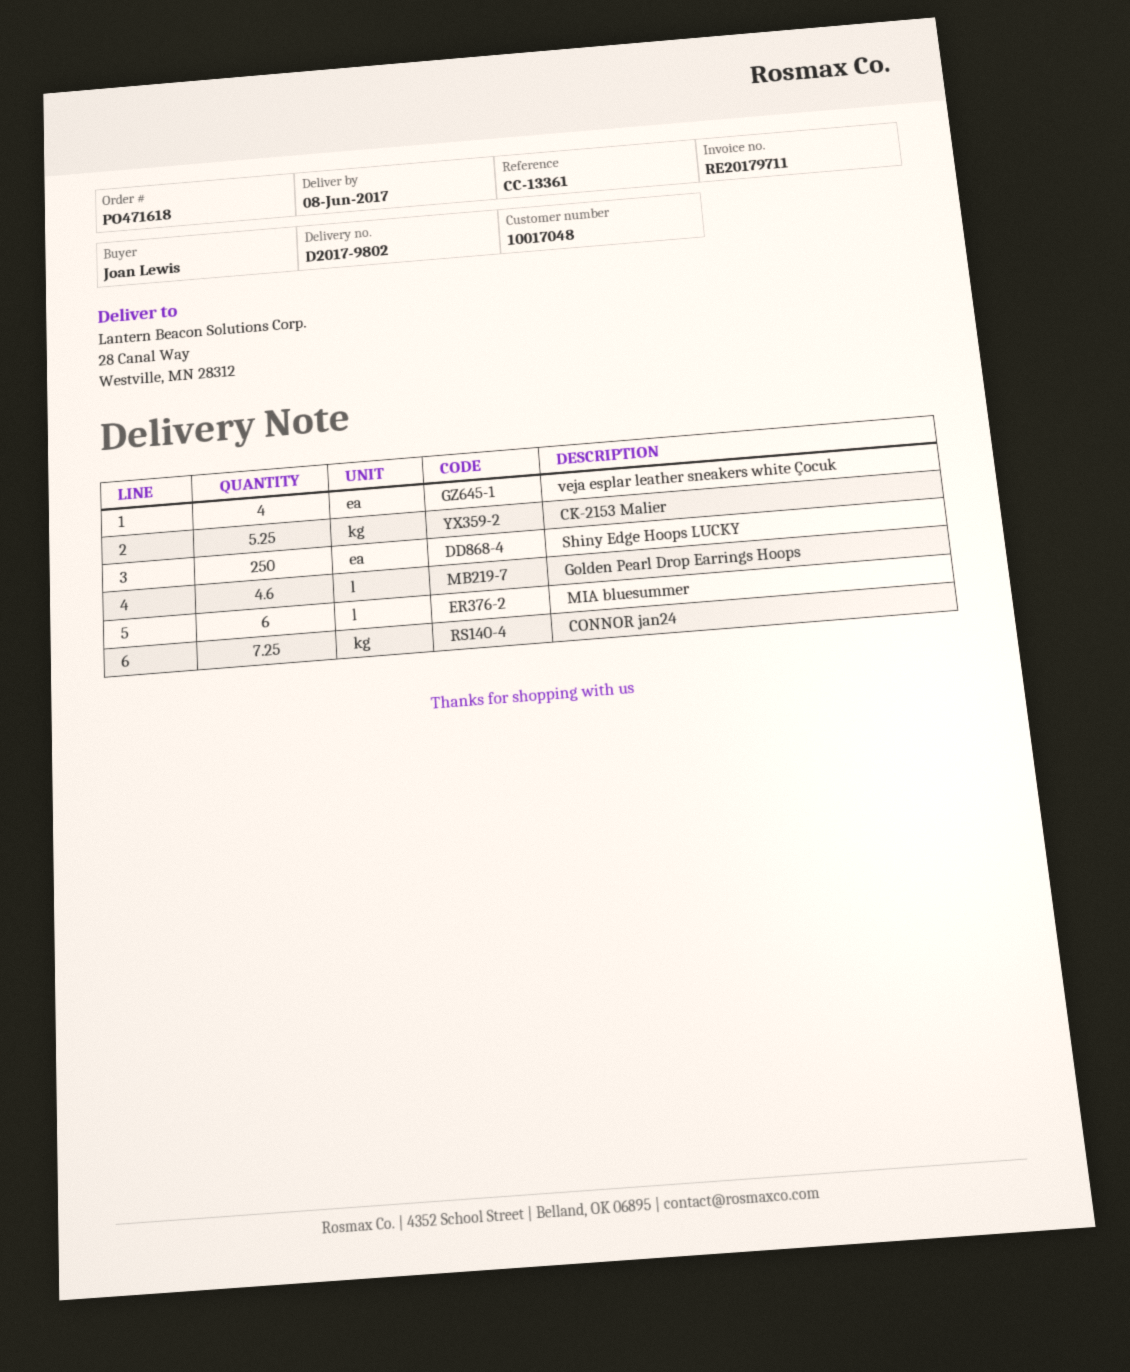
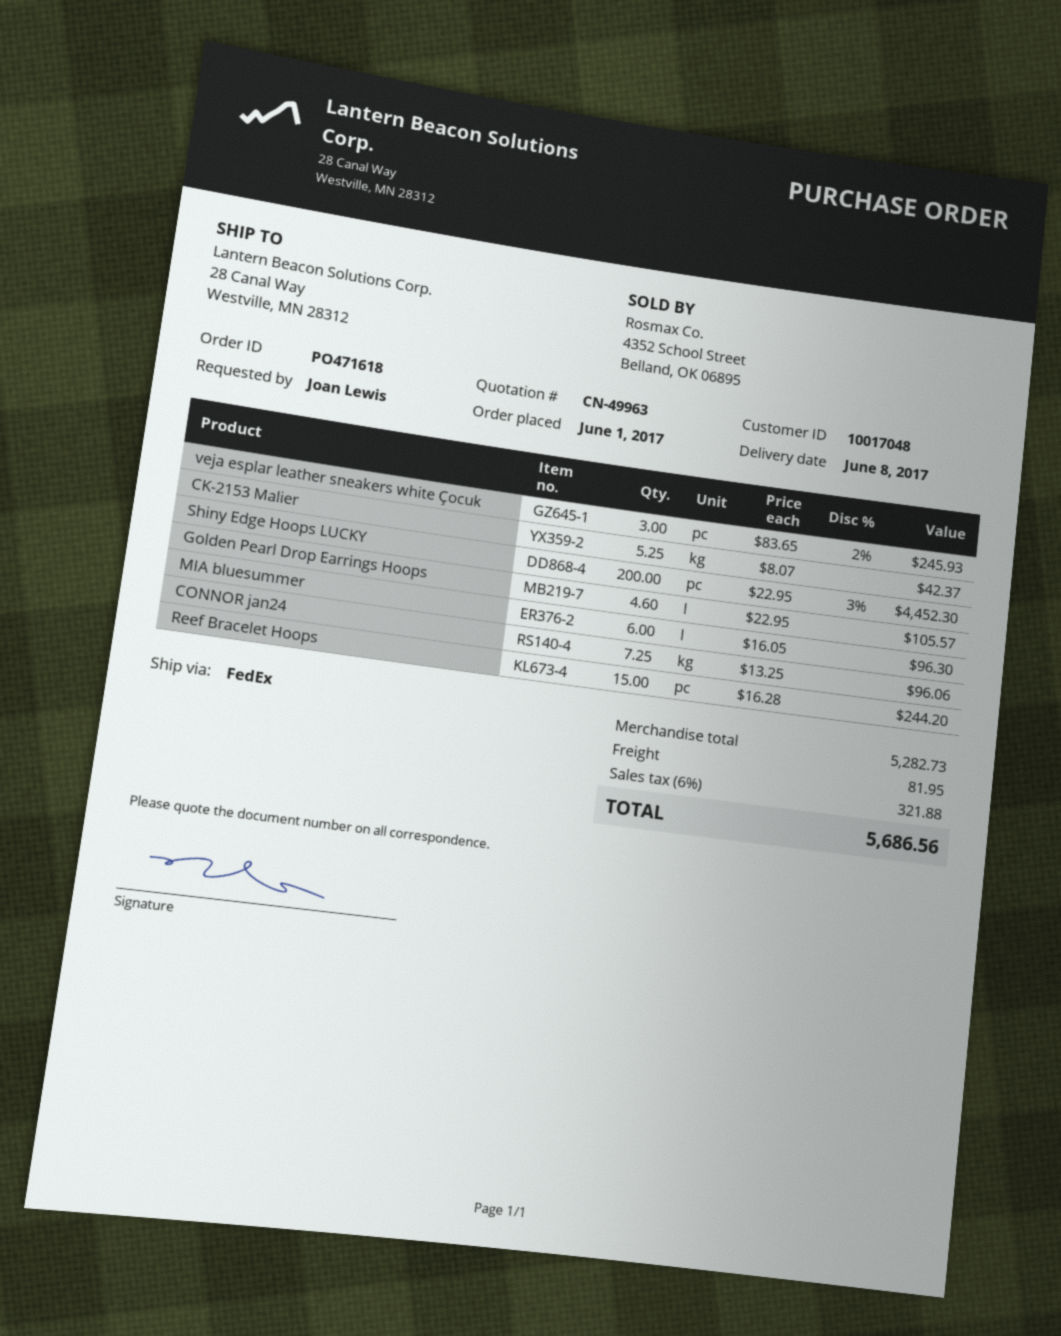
veja esplar leather sneakers white Çocuk: 4 -> 3
Shiny Edge Hoops LUCKY: 250 -> 200
Reef Bracelet Hoops: none -> 15

